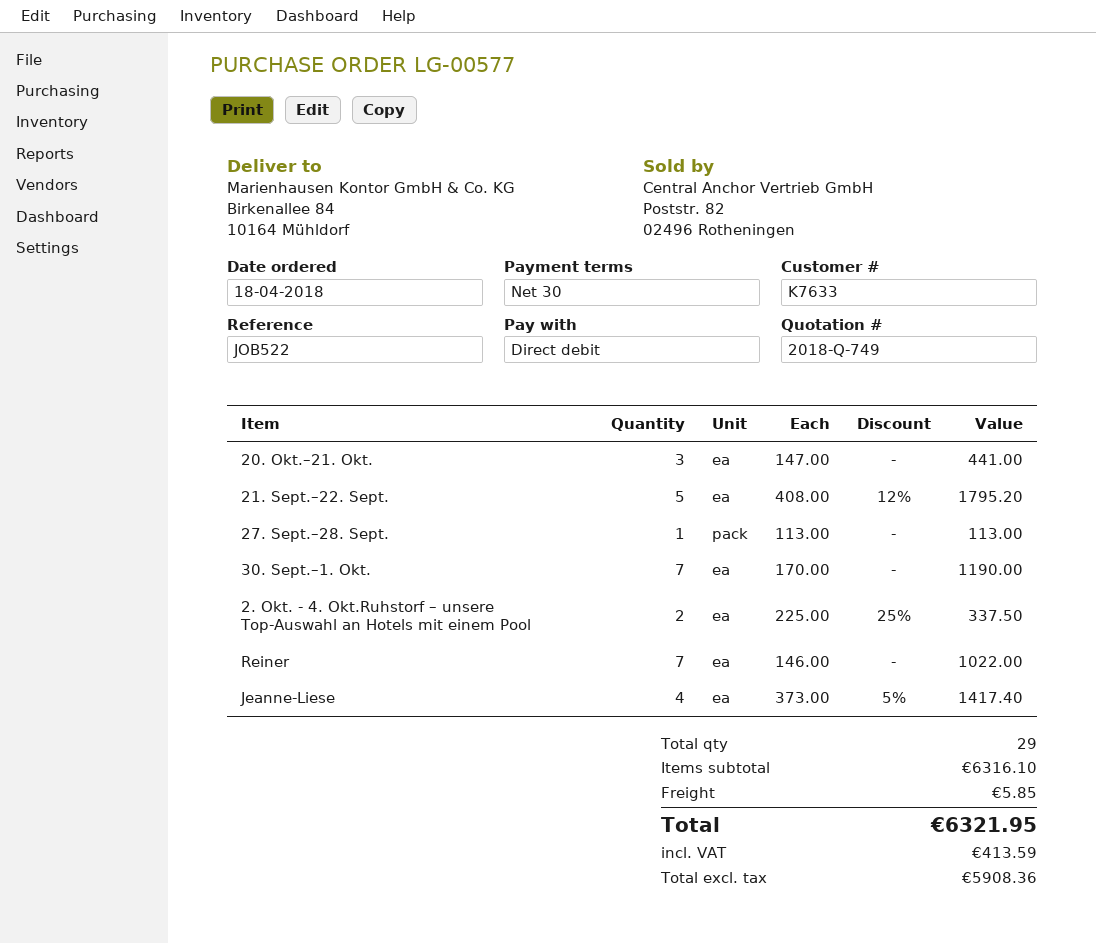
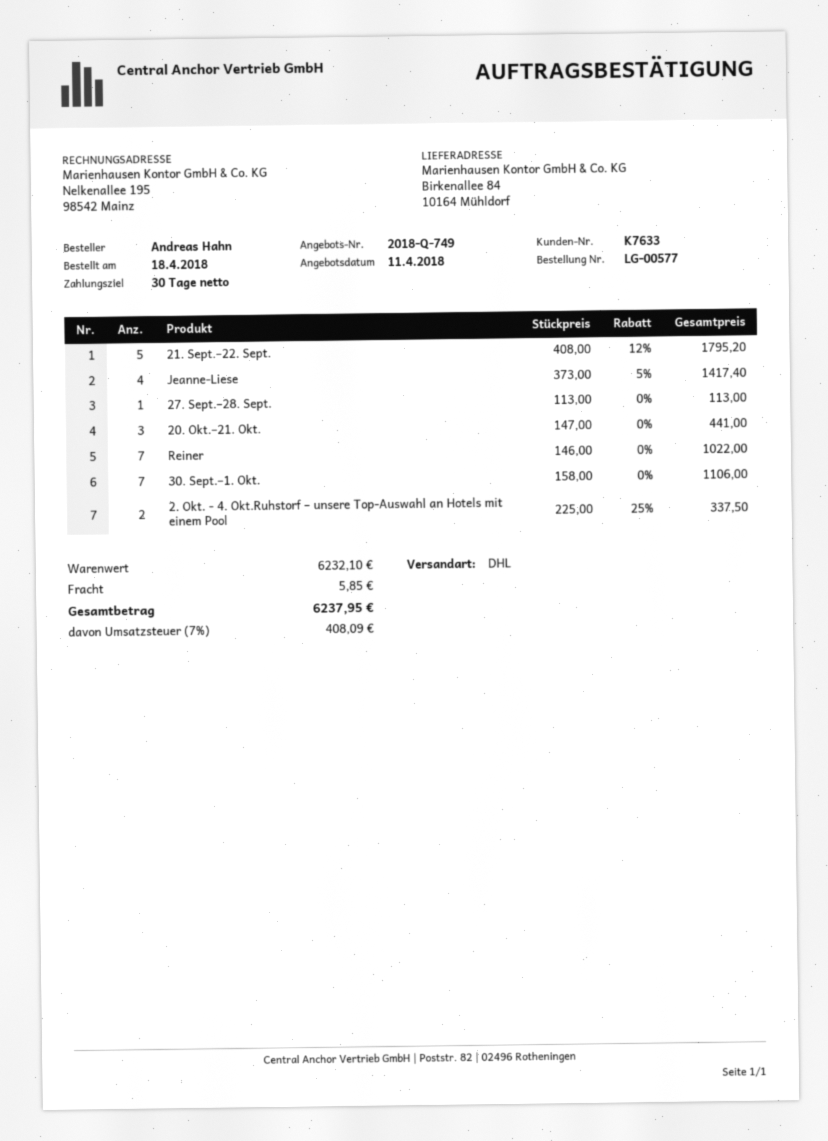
30. Sept.–1. Okt.: 7 x 170.00 = 1190.00 -> 7 x 158.00 = 1106.00
subtotal: 6316.10 -> 6232.10
tax: 413.59 -> 408.09
total: 6321.95 -> 6237.95

